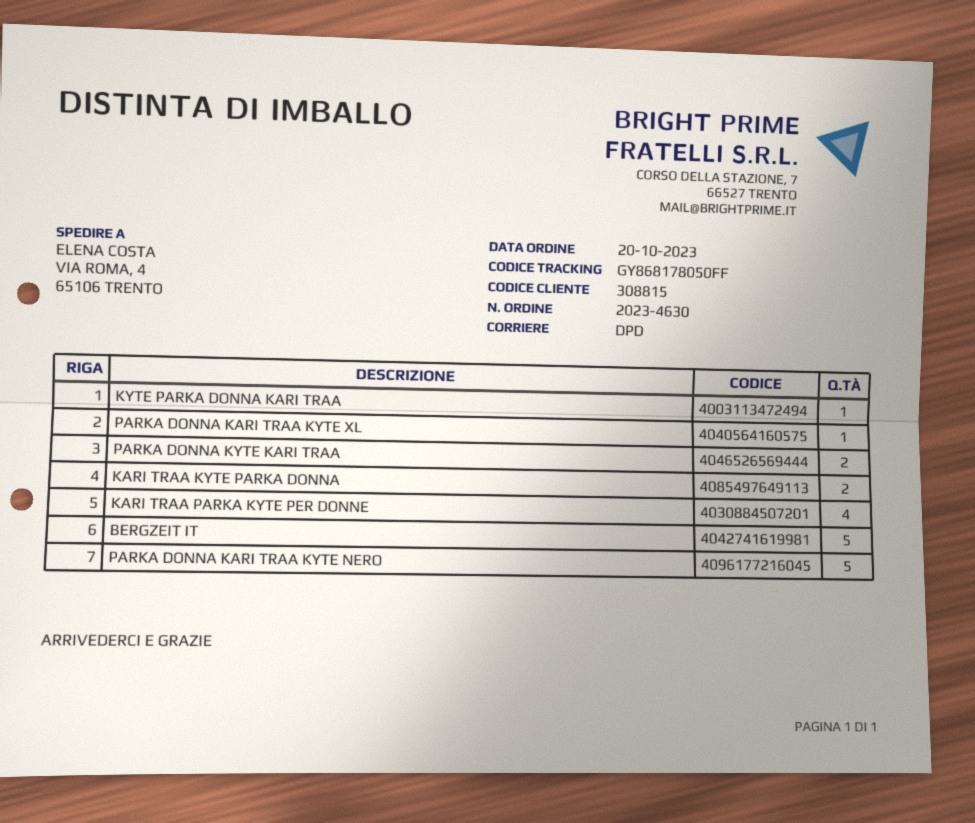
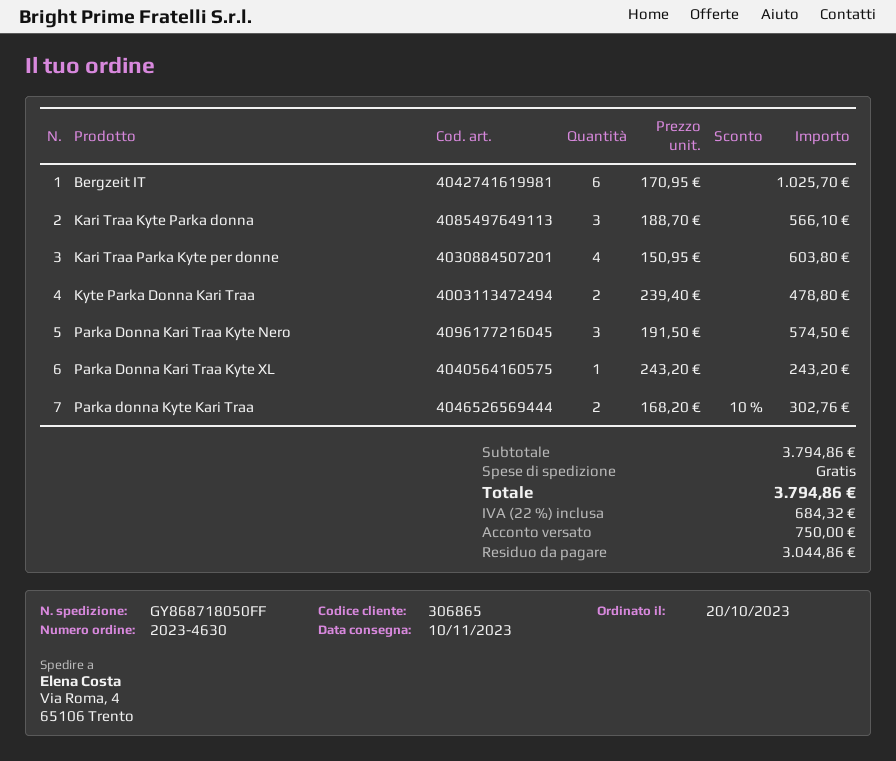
customer number: 308815 -> 306865
tracking number: GY868178050FF -> GY868718050FF
KYTE PARKA DONNA KARI TRAA: 1 -> 2
KARI TRAA KYTE PARKA DONNA: 2 -> 3
BERGZEIT IT: 5 -> 6
PARKA DONNA KARI TRAA KYTE NERO: 5 -> 3

